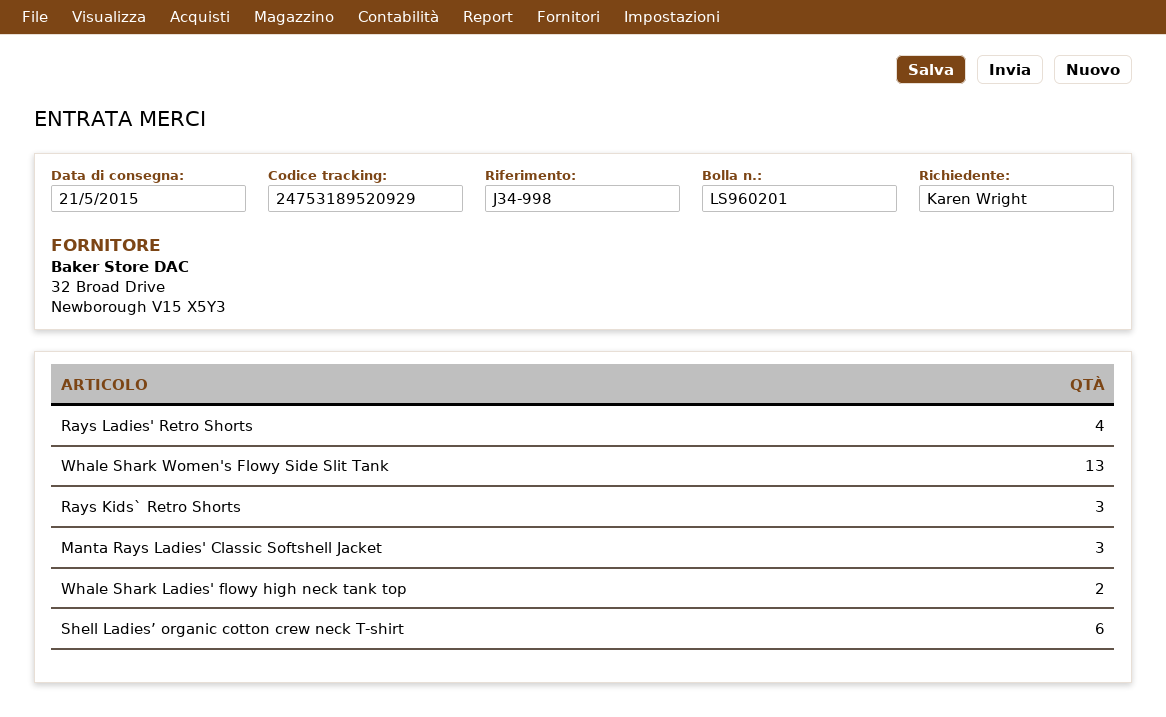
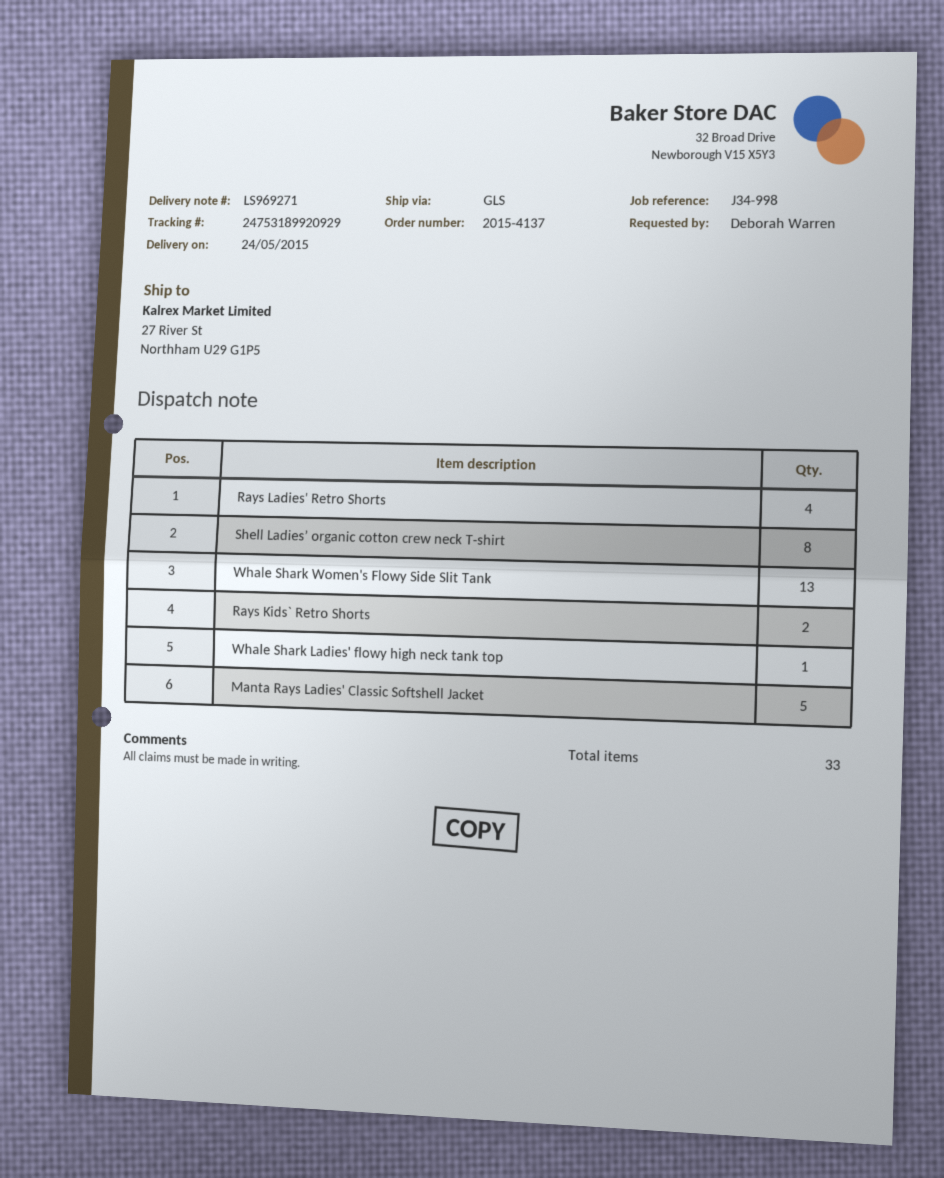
delivery note number: LS960201 -> LS969271
delivery date: 2015-05-21 -> 2015-05-24
ordered by: Karen Wright -> Deborah Warren
tracking number: 24753189520929 -> 24753189920929
Rays Kids` Retro Shorts: 3 -> 2
Manta Rays Ladies' Classic Softshell Jacket: 3 -> 5
Whale Shark Ladies' flowy high neck tank top: 2 -> 1
Shell Ladies’ organic cotton crew neck T-shirt: 6 -> 8

